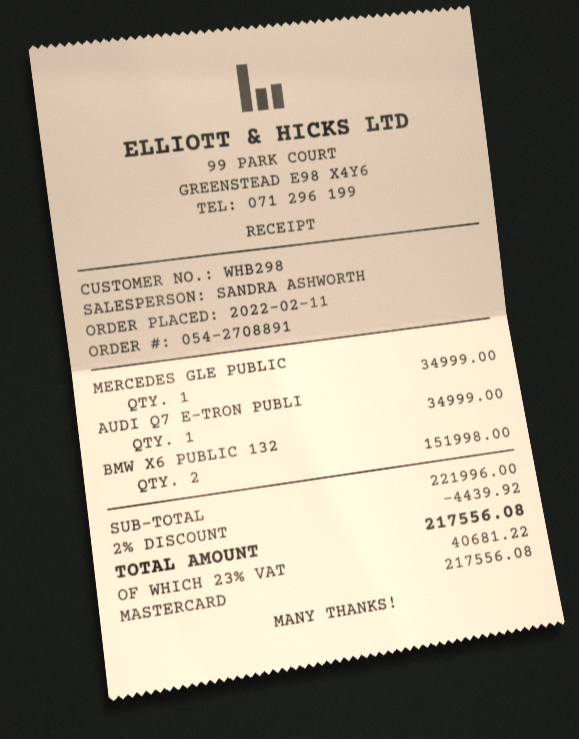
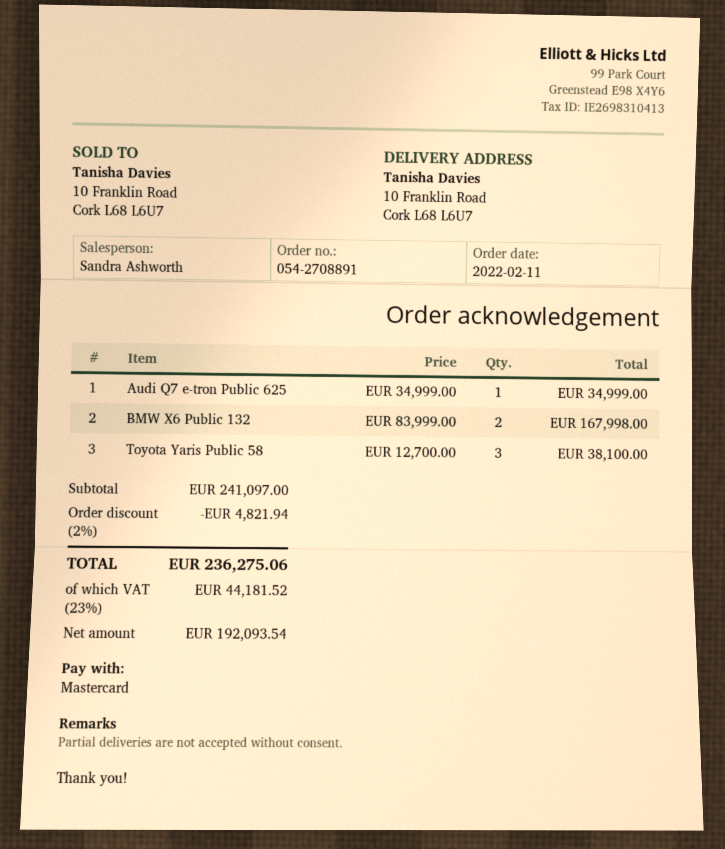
MERCEDES GLE PUBLIC: 1 for 34999.00 -> none
BMW X6 PUBLIC 132: 2 for 151998.00 -> 2 for 167998.00
Toyota Yaris Public 58: none -> 3 for 38100.00
subtotal: 221996.00 -> 241097.00
discount: 2% = 4439.92 -> 2% = 4821.94
tax: 23% = 40681.22 -> 23% = 44181.52
total: 217556.08 -> 236275.06

